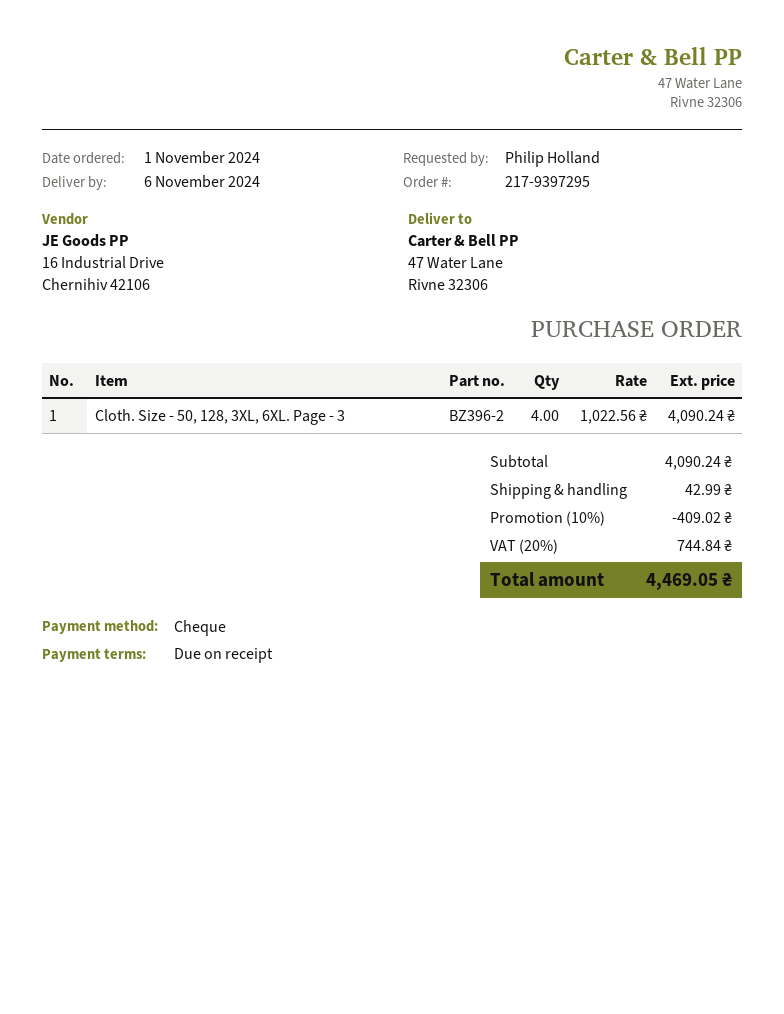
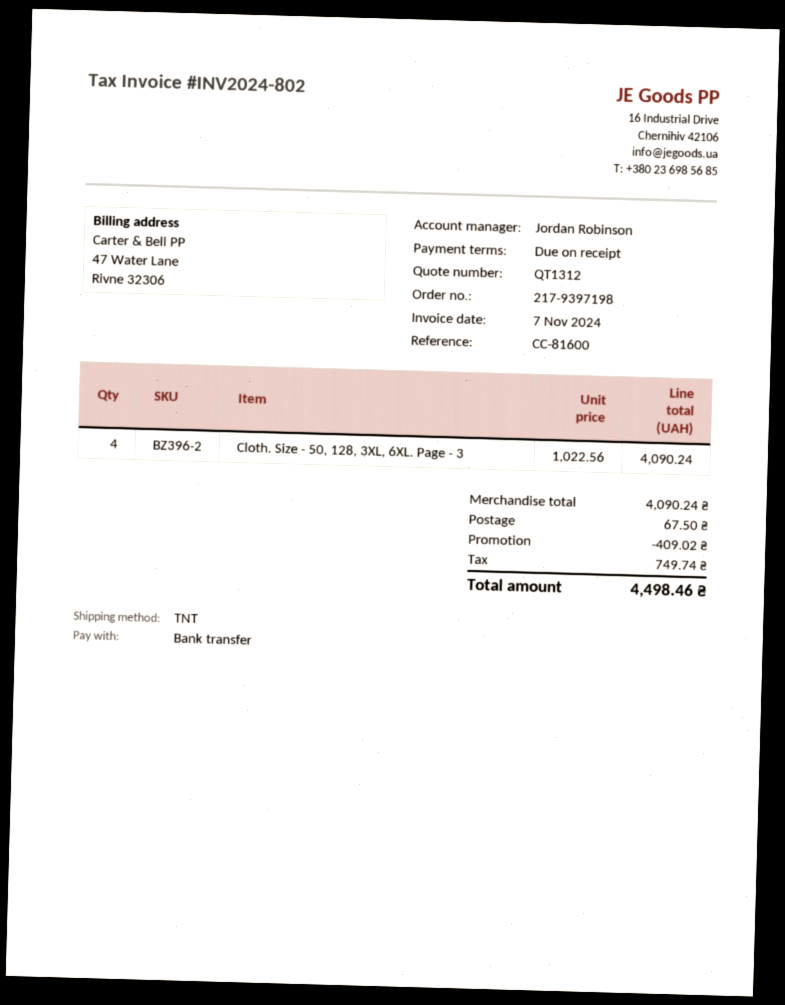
order number: 217-9397295 -> 217-9397198
payment method: cheque -> bank transfer
shipping: 42.99 -> 67.50
tax: 744.84 -> 749.74
total: 4469.05 -> 4498.46

